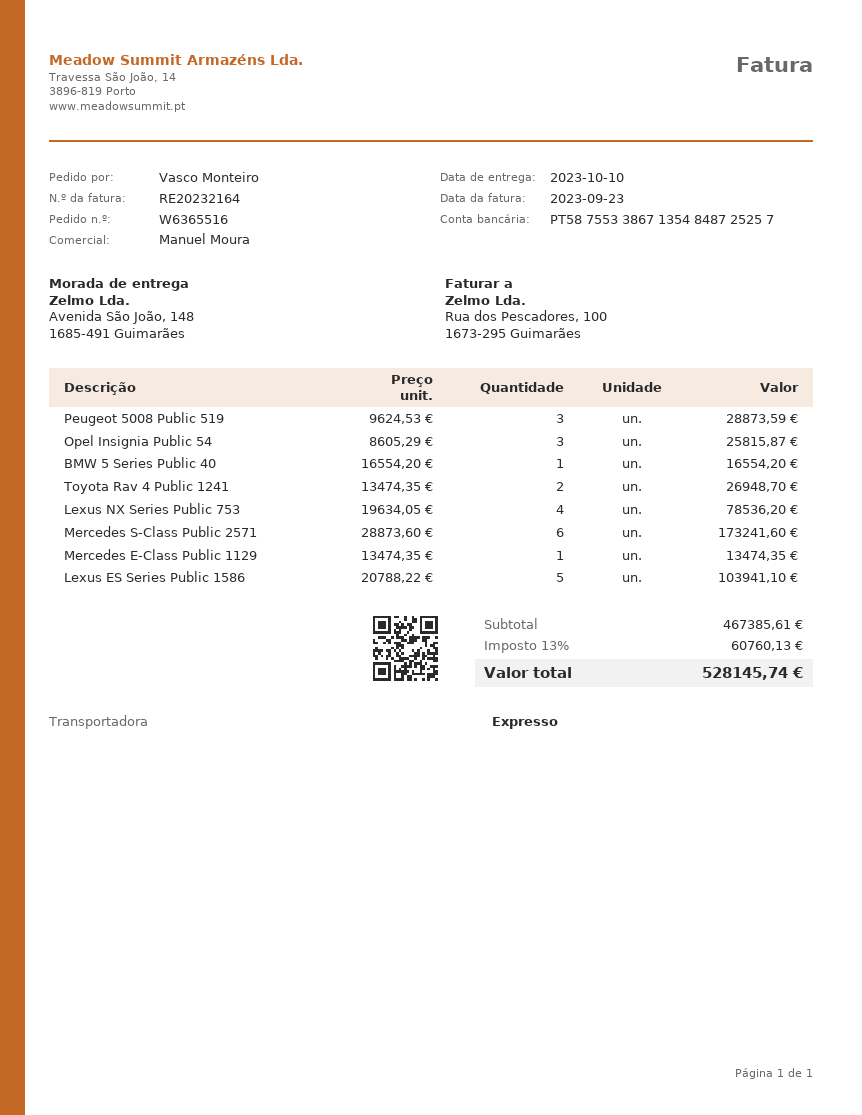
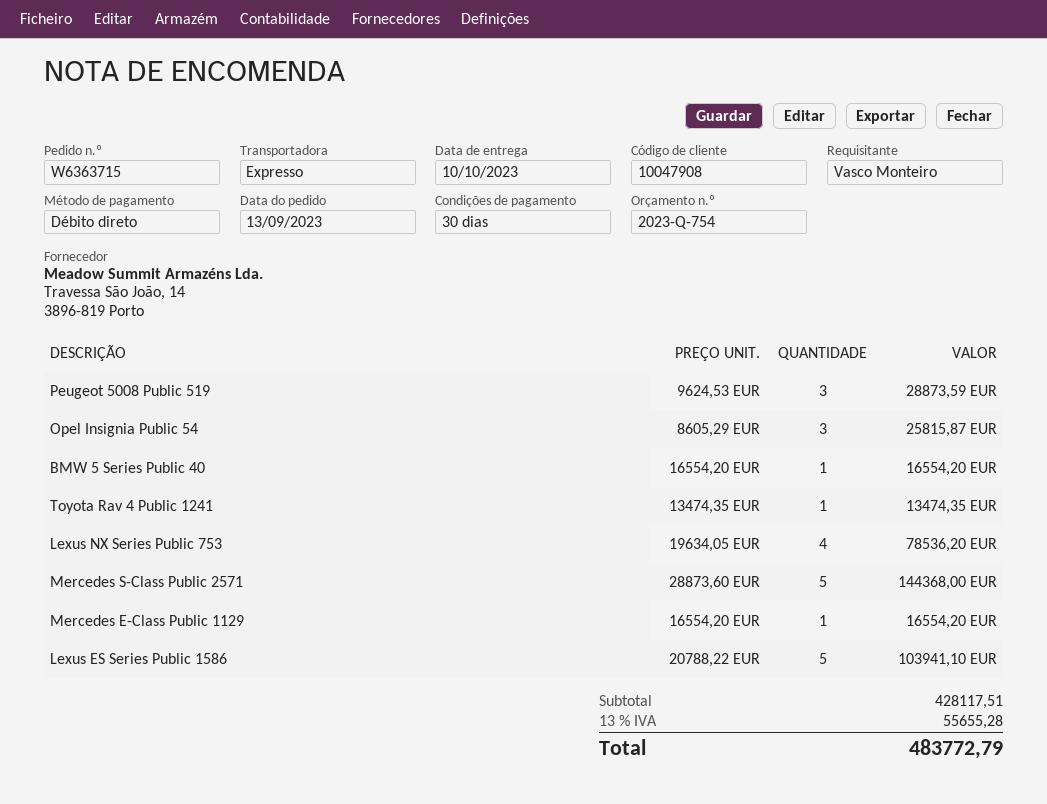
order number: W6365516 -> W6363715
Toyota Rav 4 Public 1241: 2 x 13474.35 = 26948.70 -> 1 x 13474.35 = 13474.35
Mercedes S-Class Public 2571: 6 x 28873.60 = 173241.60 -> 5 x 28873.60 = 144368.00
Mercedes E-Class Public 1129: 1 x 13474.35 = 13474.35 -> 1 x 16554.20 = 16554.20
subtotal: 467385.61 -> 428117.51
tax: 13% = 60760.13 -> 13% = 55655.28
total: 528145.74 -> 483772.79

